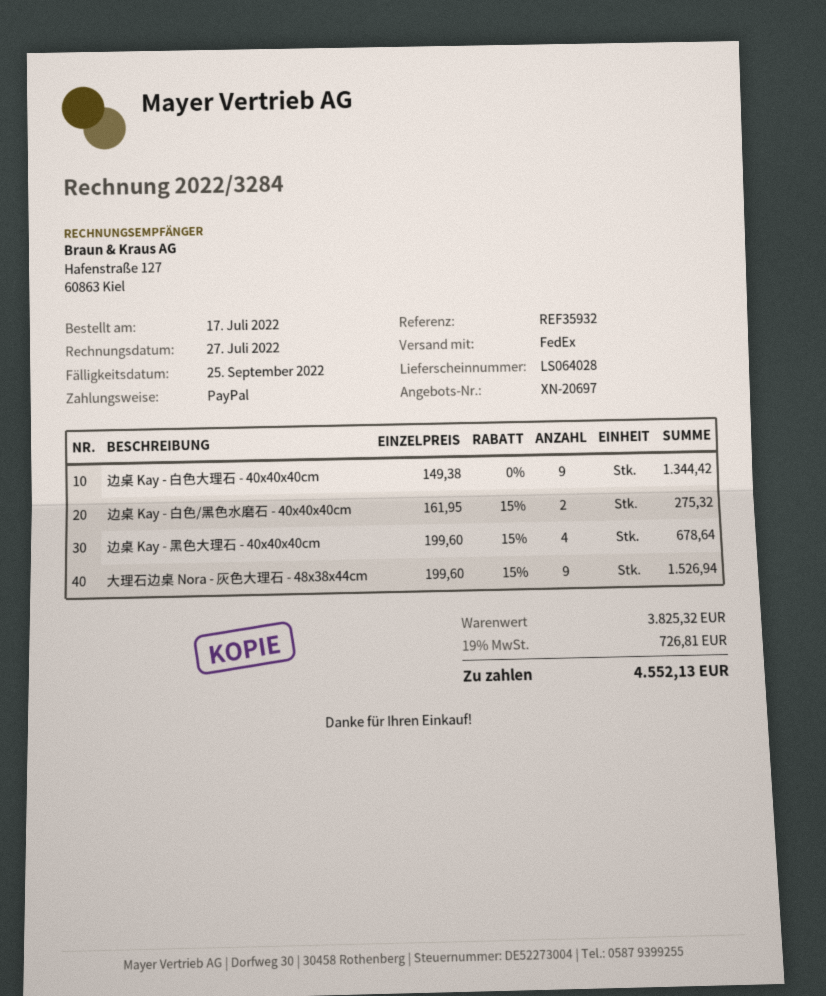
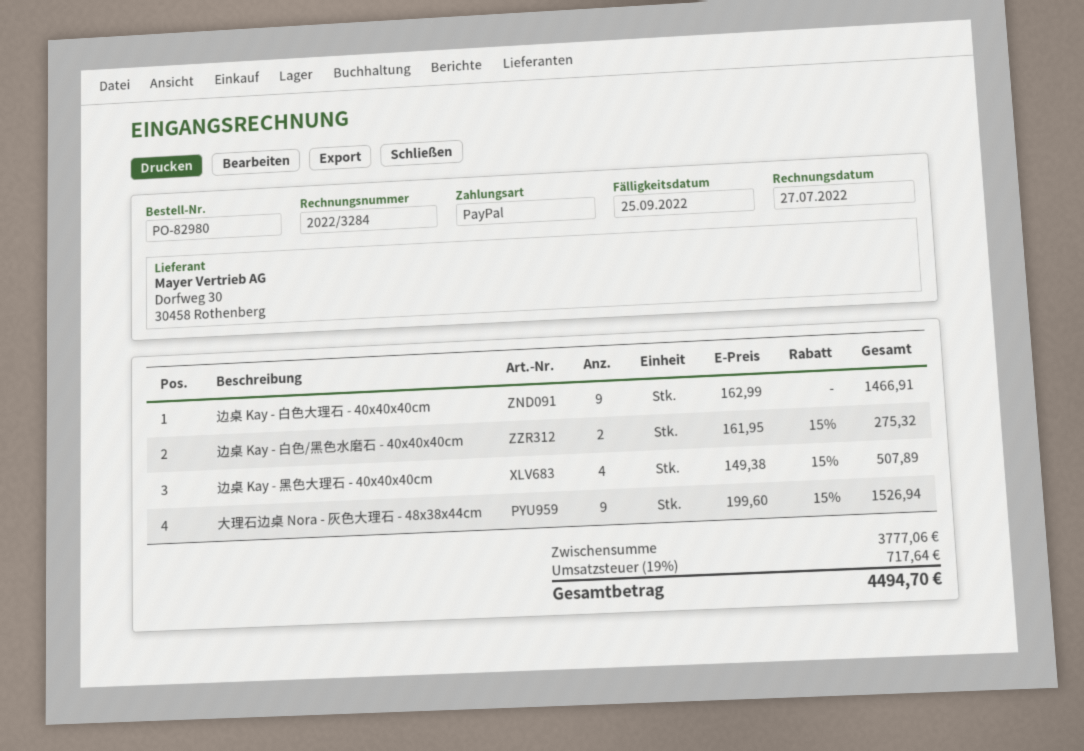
边桌 Kay - 白色大理石 - 40x40x40cm: 9 x 149.38 = 1344.42 -> 9 x 162.99 = 1466.91
边桌 Kay - 黑色大理石 - 40x40x40cm: 4 x 199.60 - 15% = 678.64 -> 4 x 149.38 - 15% = 507.89
subtotal: 3825.32 -> 3777.06
tax: 19% = 726.81 -> 19% = 717.64
total: 4552.13 -> 4494.70

